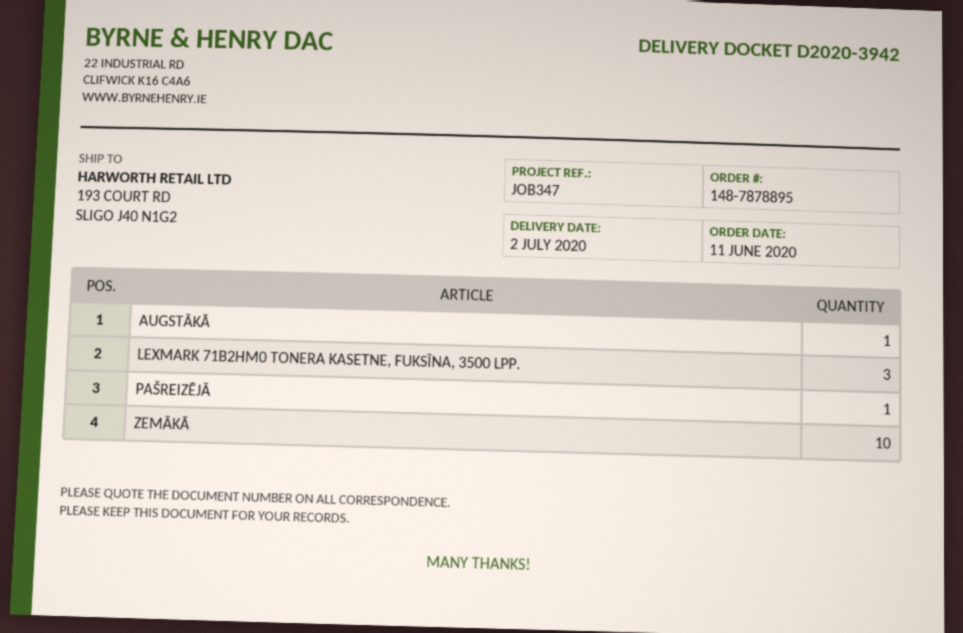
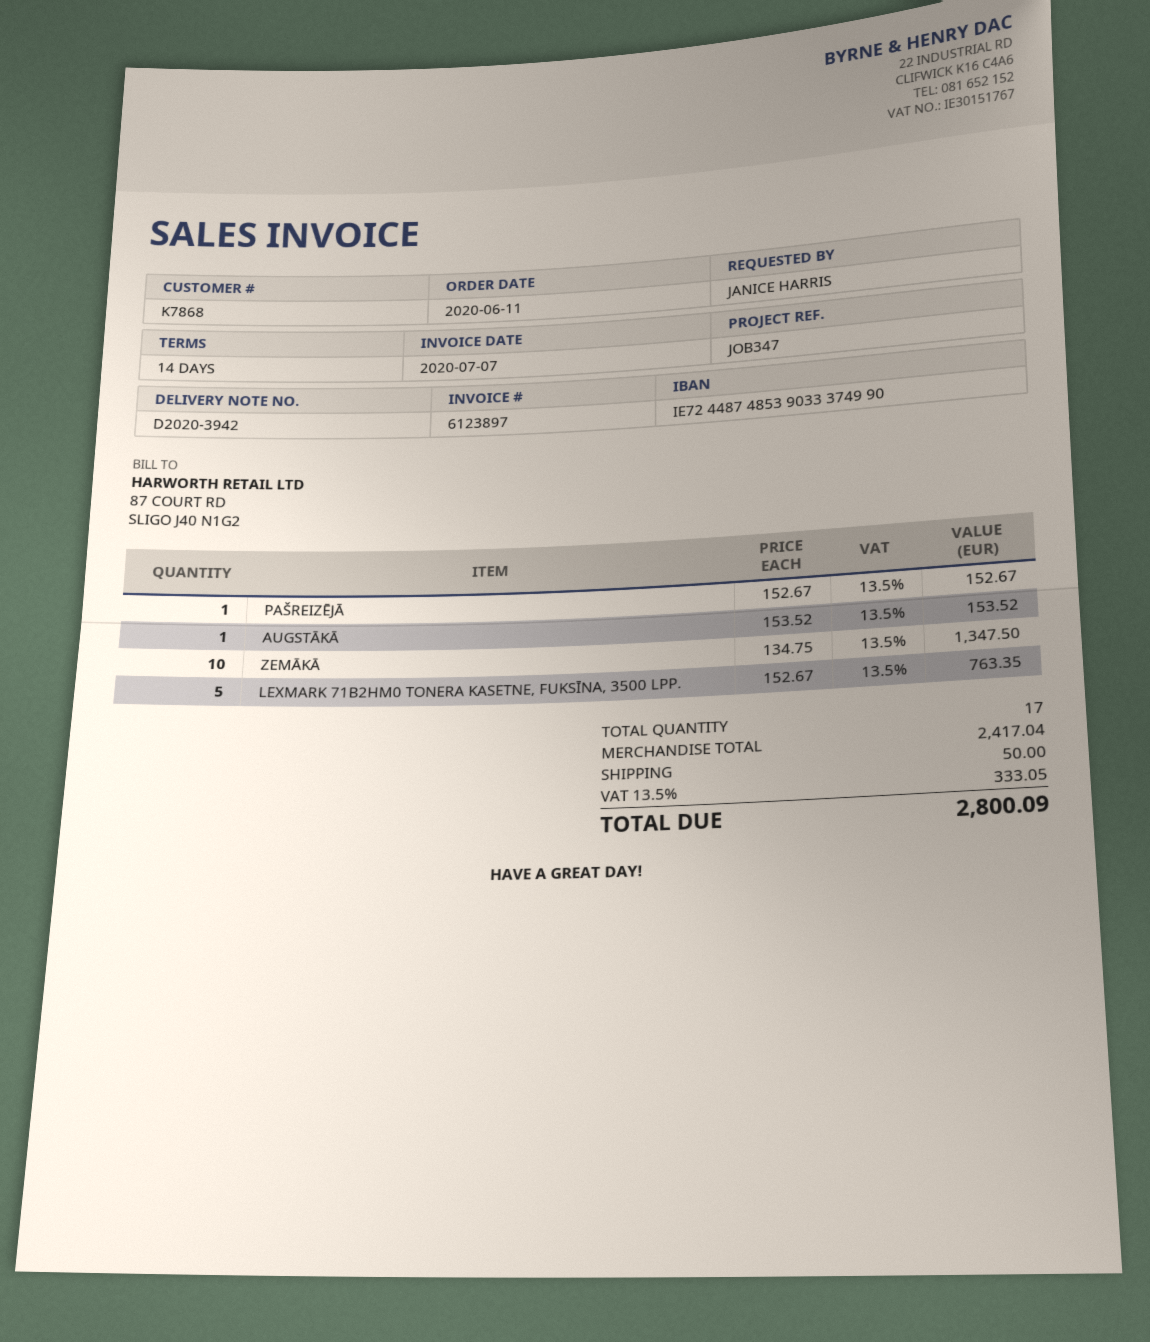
LEXMARK 71B2HM0 TONERA KASETNE, FUKSĪNA, 3500 LPP.: 3 -> 5

